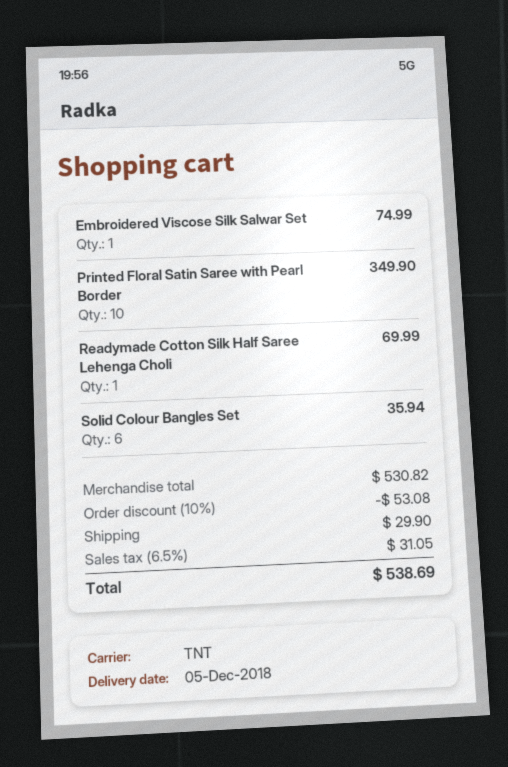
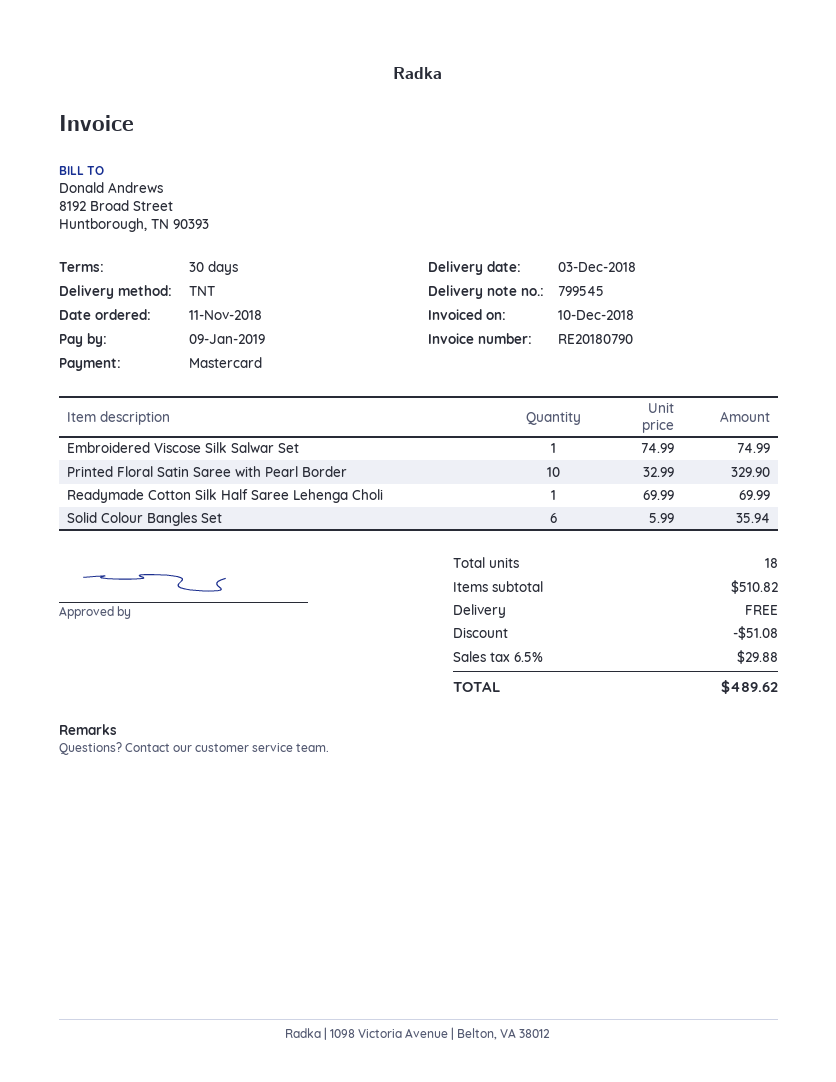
delivery date: 2018-12-05 -> 2018-12-03
Printed Floral Satin Saree with Pearl Border: 10 for 349.90 -> 10 for 329.90
subtotal: 530.82 -> 510.82
discount: 53.08 -> 51.08
shipping: 29.90 -> 0.00
tax: 6.5% = 31.05 -> 6.5% = 29.88
total: 538.69 -> 489.62

